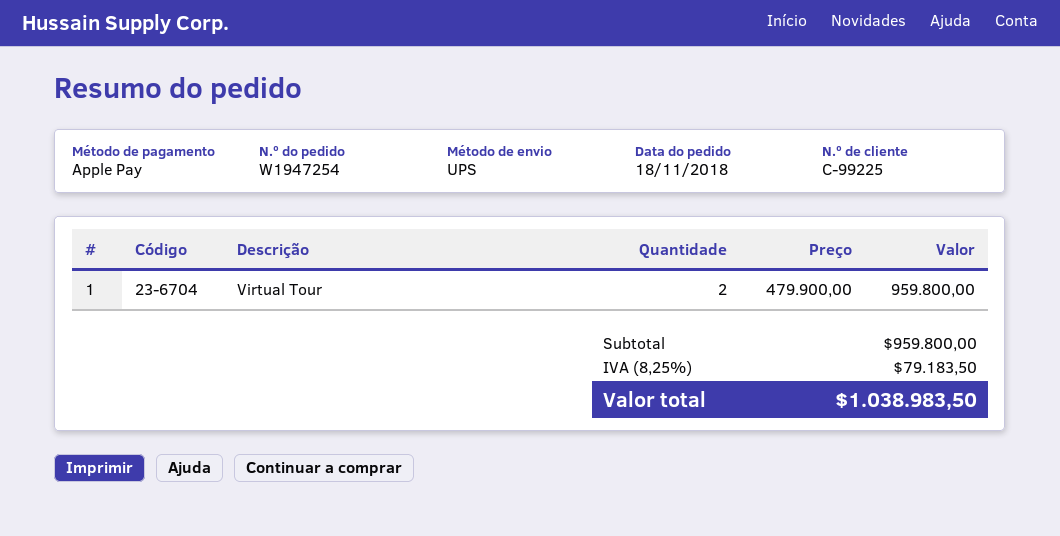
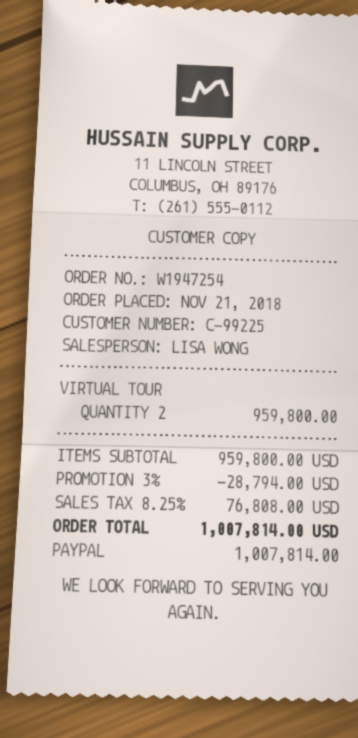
order date: 2018-11-18 -> 2018-11-21
payment method: Apple Pay -> PayPal
discount: none -> 3% = 28794.00
tax: 8.25% = 79183.50 -> 8.25% = 76808.00
total: 1038983.50 -> 1007814.00

